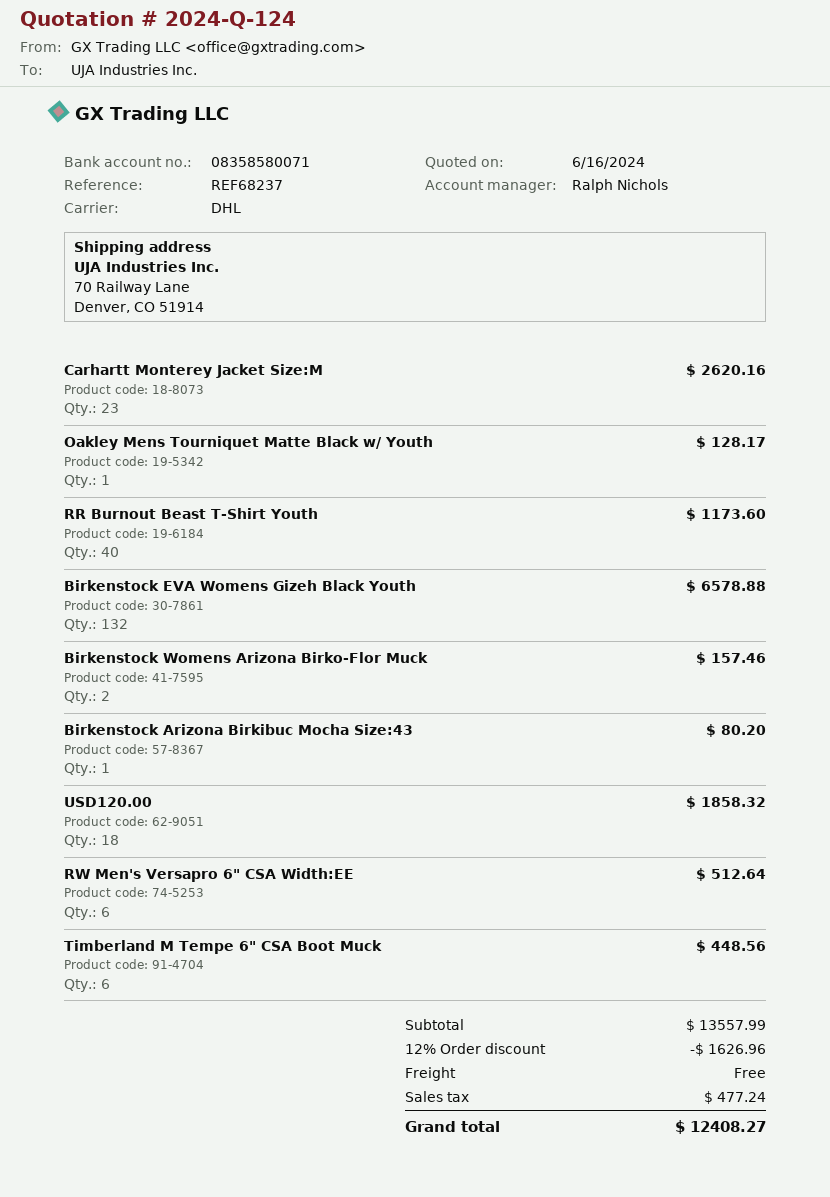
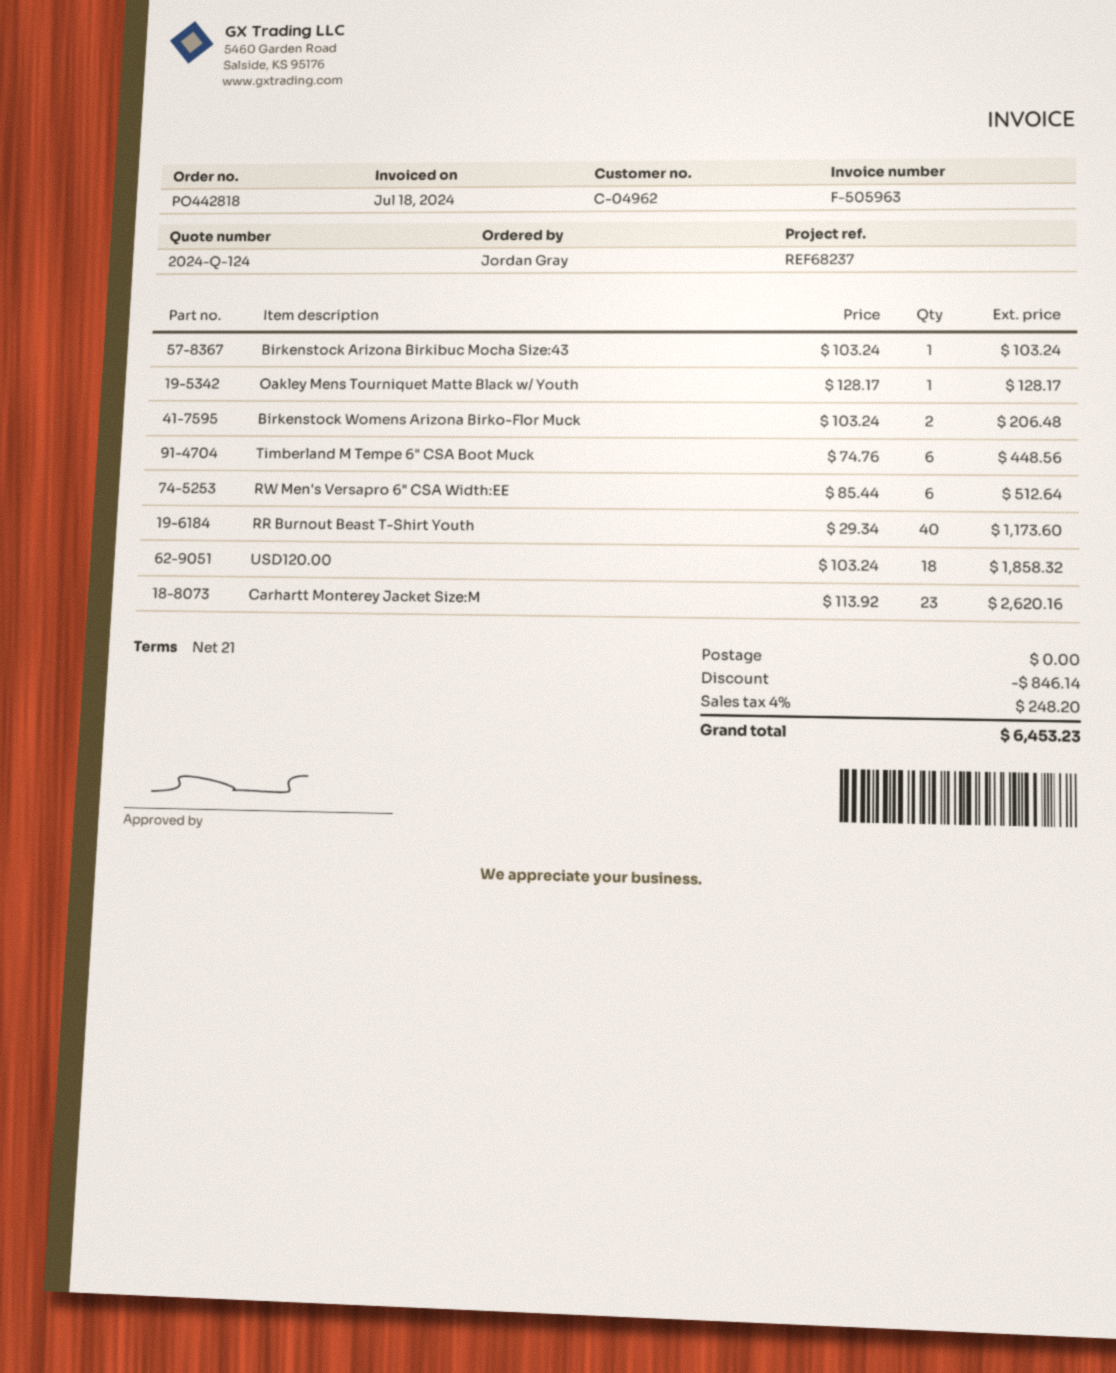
Birkenstock EVA Womens Gizeh Black Youth: 132 for 6578.88 -> none
Birkenstock Womens Arizona Birko-Flor Muck: 2 for 157.46 -> 2 for 206.48
Birkenstock Arizona Birkibuc Mocha Size:43: 1 for 80.20 -> 1 for 103.24
discount: 1626.96 -> 846.14
tax: 477.24 -> 248.20
total: 12408.27 -> 6453.23

